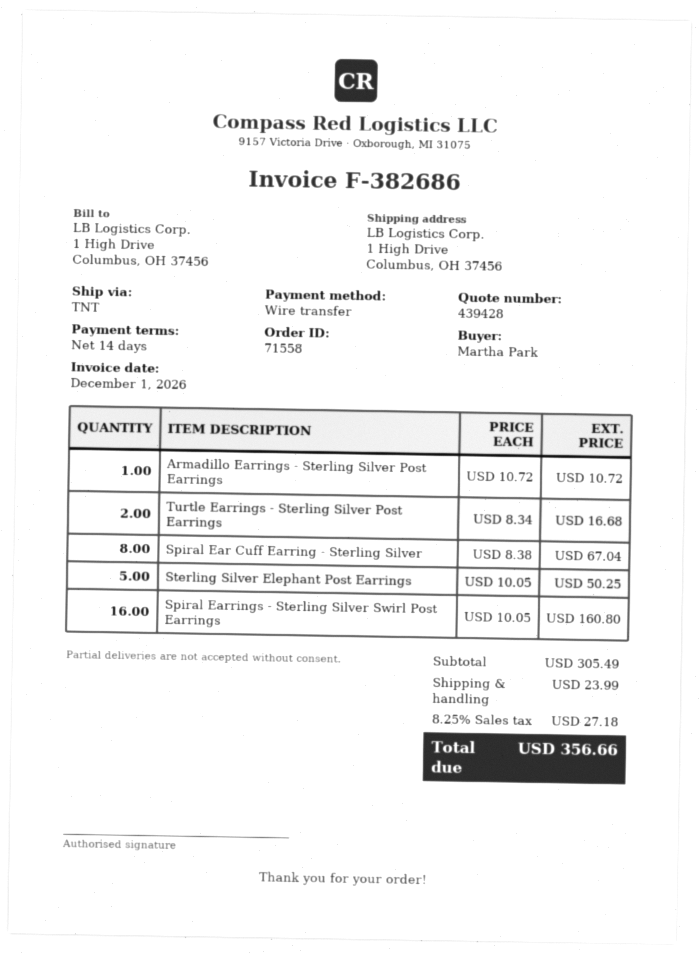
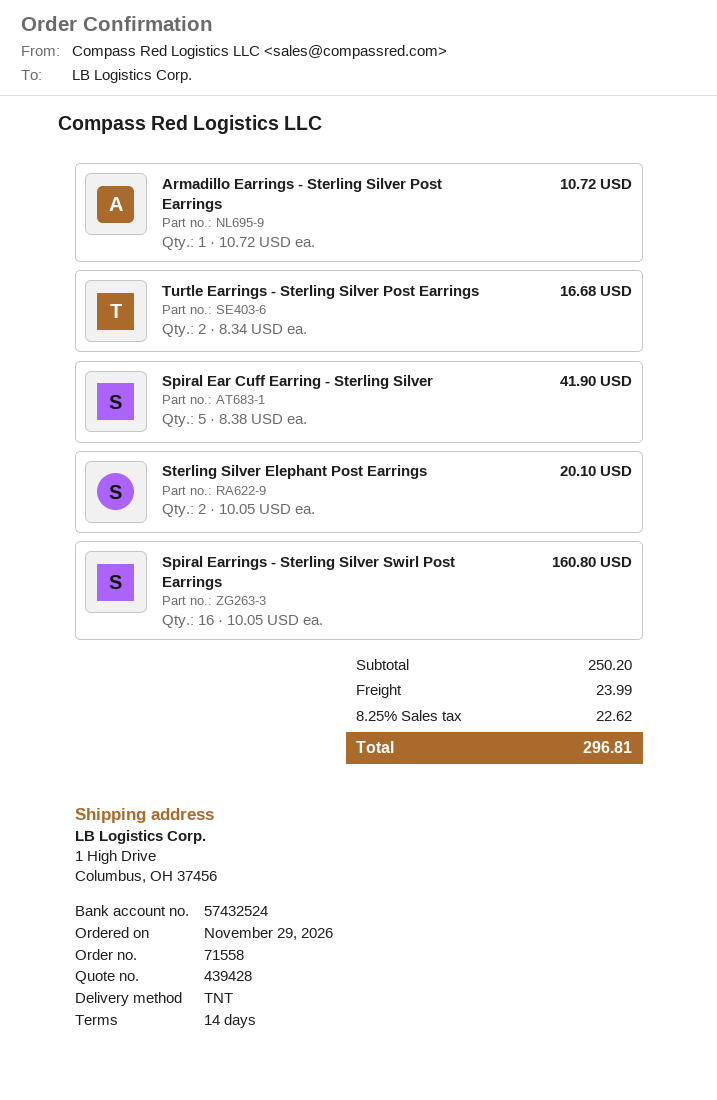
Spiral Ear Cuff Earring - Sterling Silver: 8 x 8.38 = 67.04 -> 5 x 8.38 = 41.90
Sterling Silver Elephant Post Earrings: 5 x 10.05 = 50.25 -> 2 x 10.05 = 20.10
subtotal: 305.49 -> 250.20
tax: 8.25% = 27.18 -> 8.25% = 22.62
total: 356.66 -> 296.81

